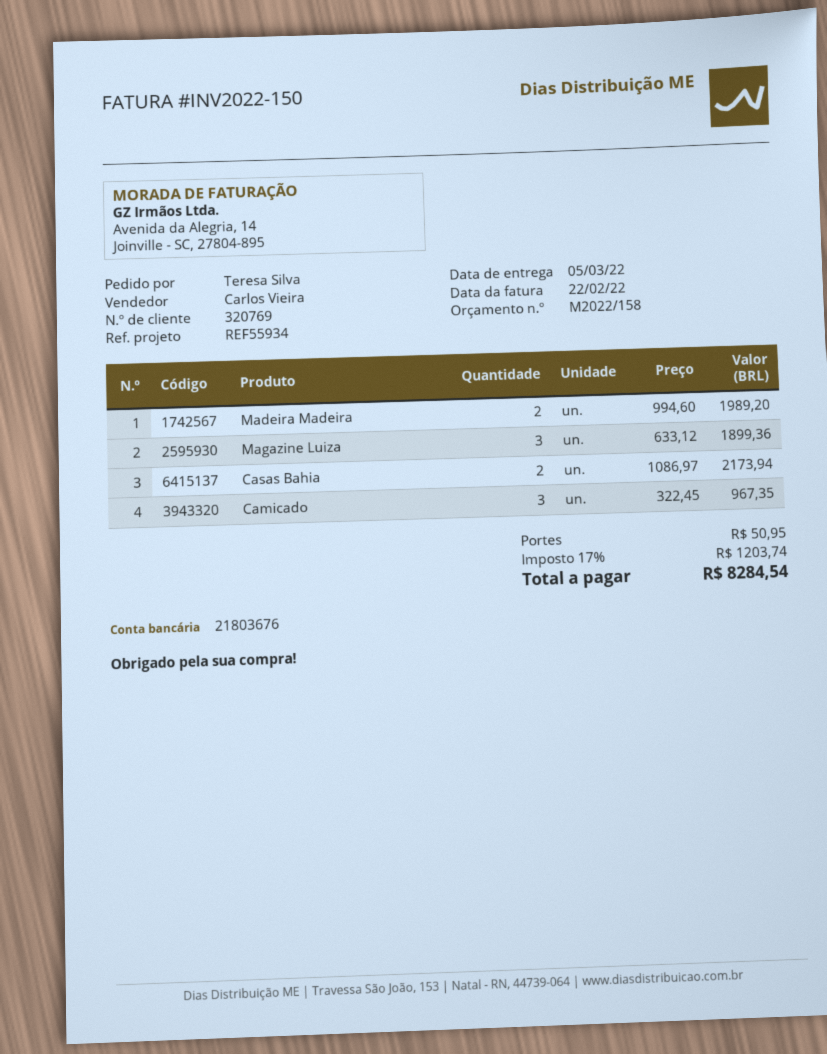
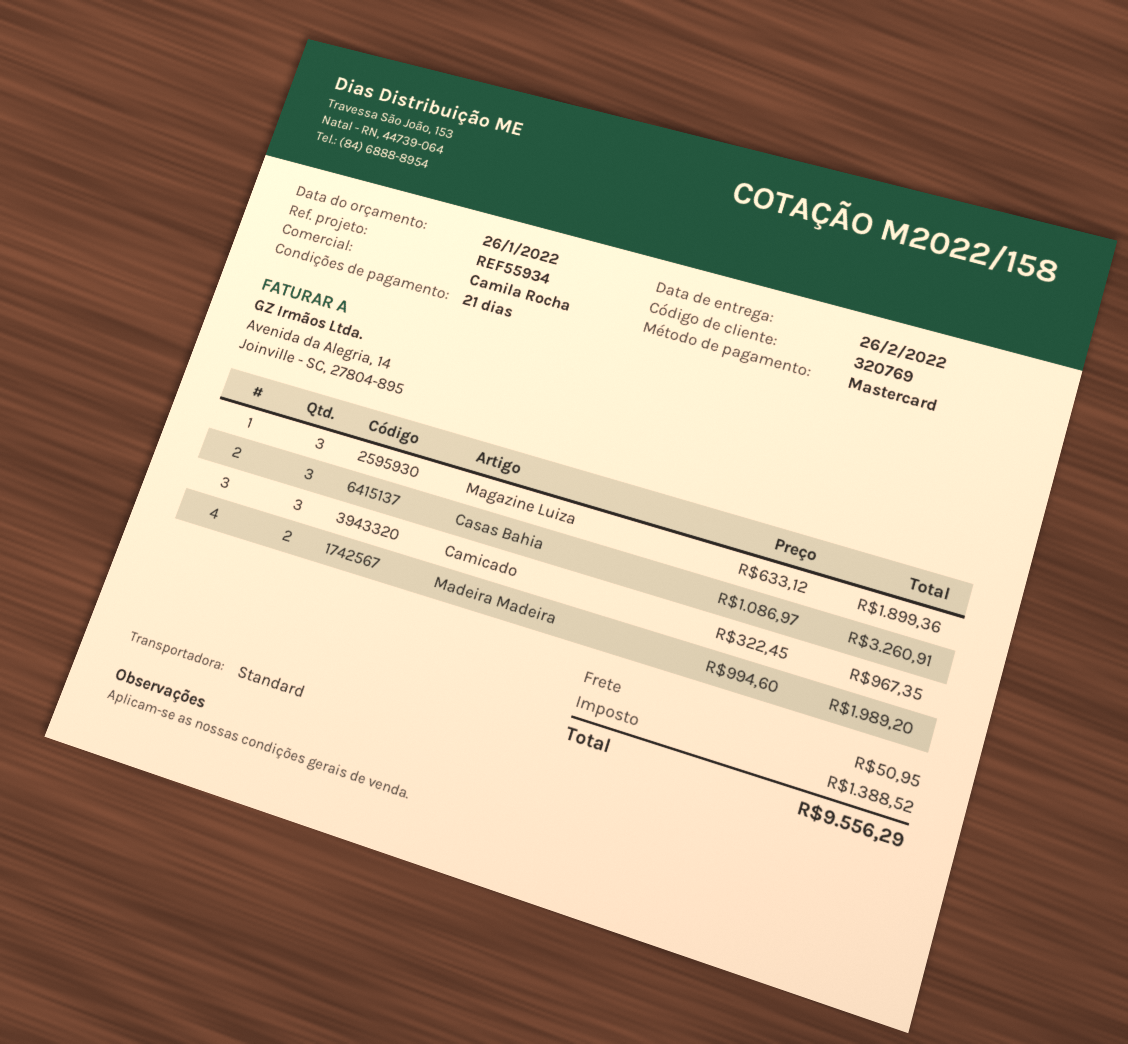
delivery date: 2022-03-05 -> 2022-02-26
sales rep: Carlos Vieira -> Camila Rocha
Casas Bahia: 2 x 1086.97 = 2173.94 -> 3 x 1086.97 = 3260.91
tax: 1203.74 -> 1388.52
total: 8284.54 -> 9556.29

